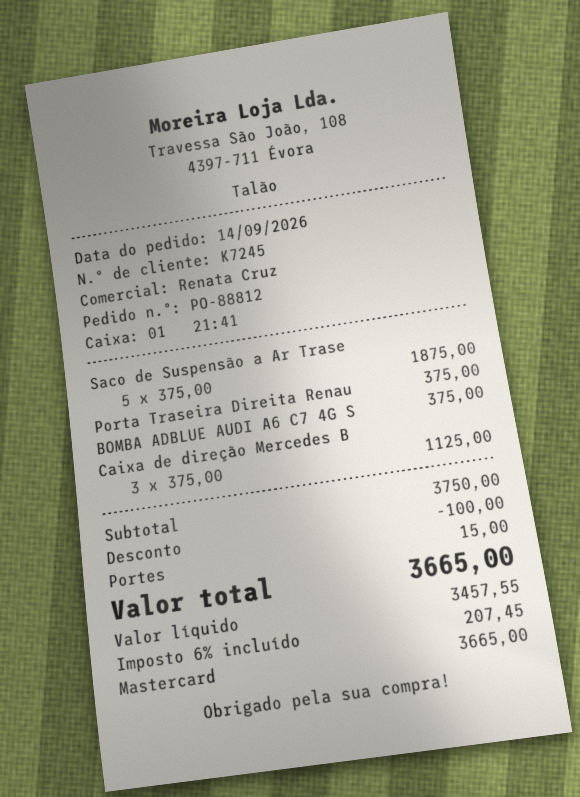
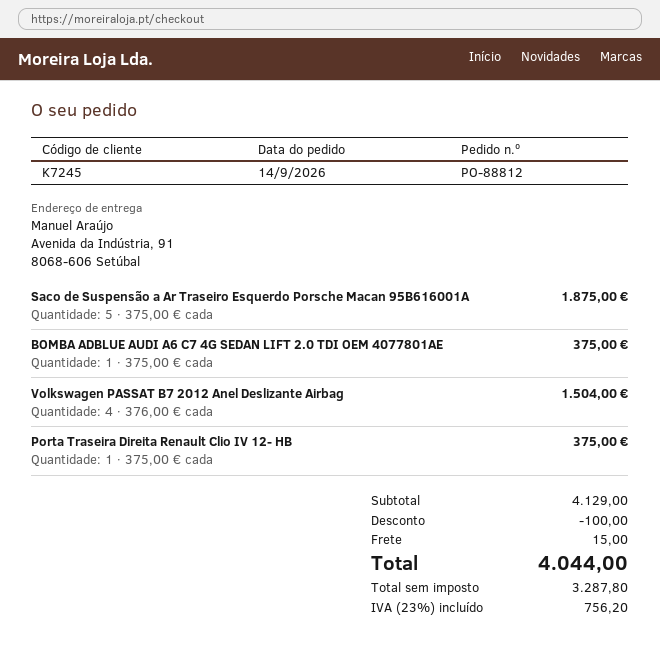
Caixa de direção Mercedes B: 3 x 375.00 = 1125.00 -> none
Volkswagen PASSAT B7 2012 Anel Deslizante Airbag: none -> 4 x 376.00 = 1504.00
subtotal: 3750.00 -> 4129.00
net: 3457.55 -> 3287.80
tax: 6% = 207.45 -> 23% = 756.20
total: 3665.00 -> 4044.00

